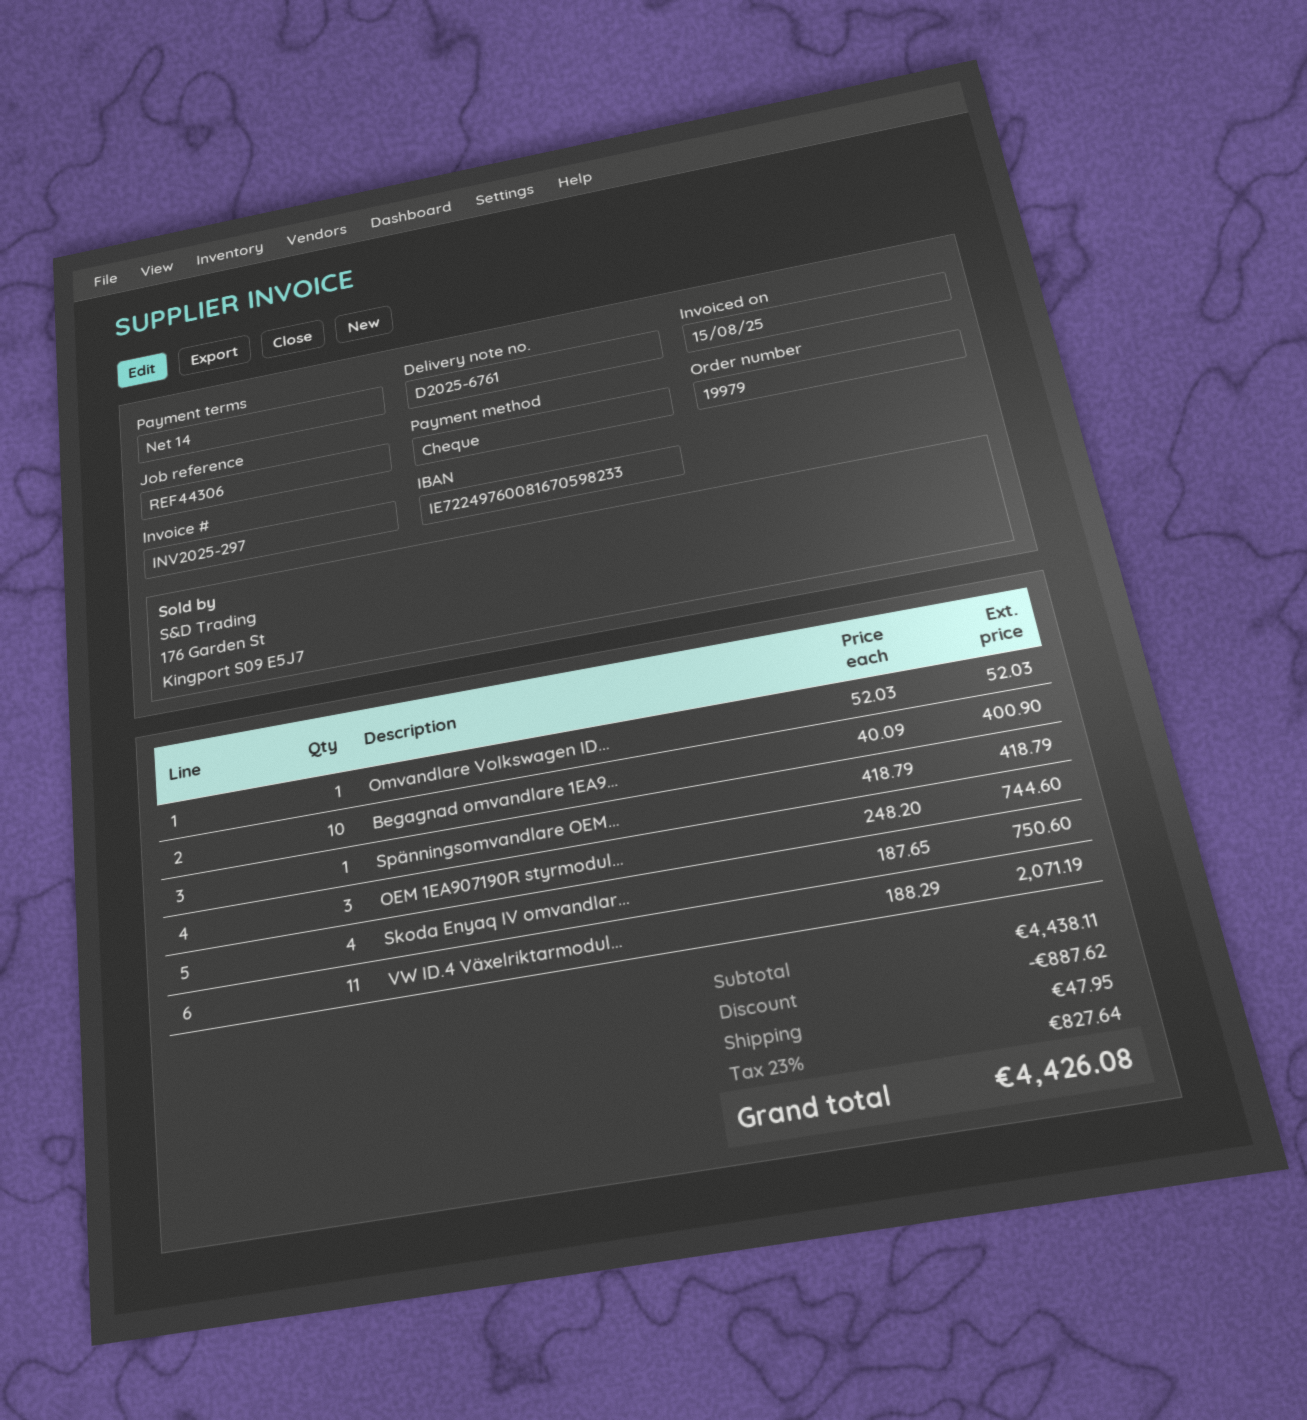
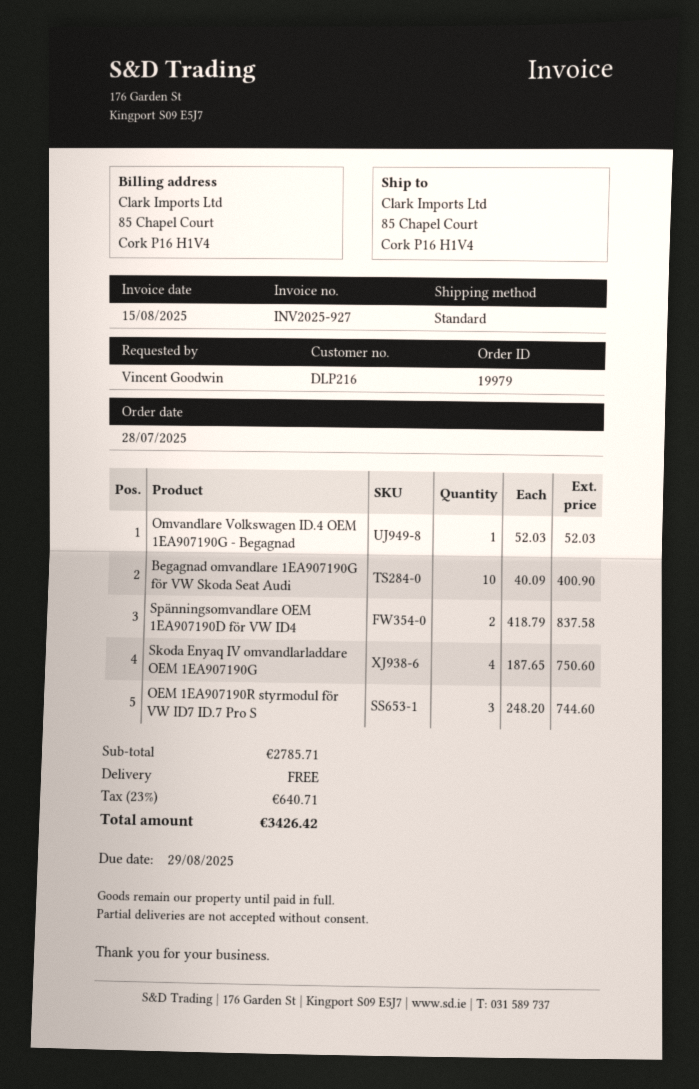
invoice number: INV2025-297 -> INV2025-927
Spänningsomvandlare OEM...: 1 x 418.79 = 418.79 -> 2 x 418.79 = 837.58
VW ID.4 Växelriktarmodul...: 11 x 188.29 = 2071.19 -> none
subtotal: 4438.11 -> 2785.71
discount: 887.62 -> none
shipping: 47.95 -> 0.00
tax: 23% = 827.64 -> 23% = 640.71
total: 4426.08 -> 3426.42

